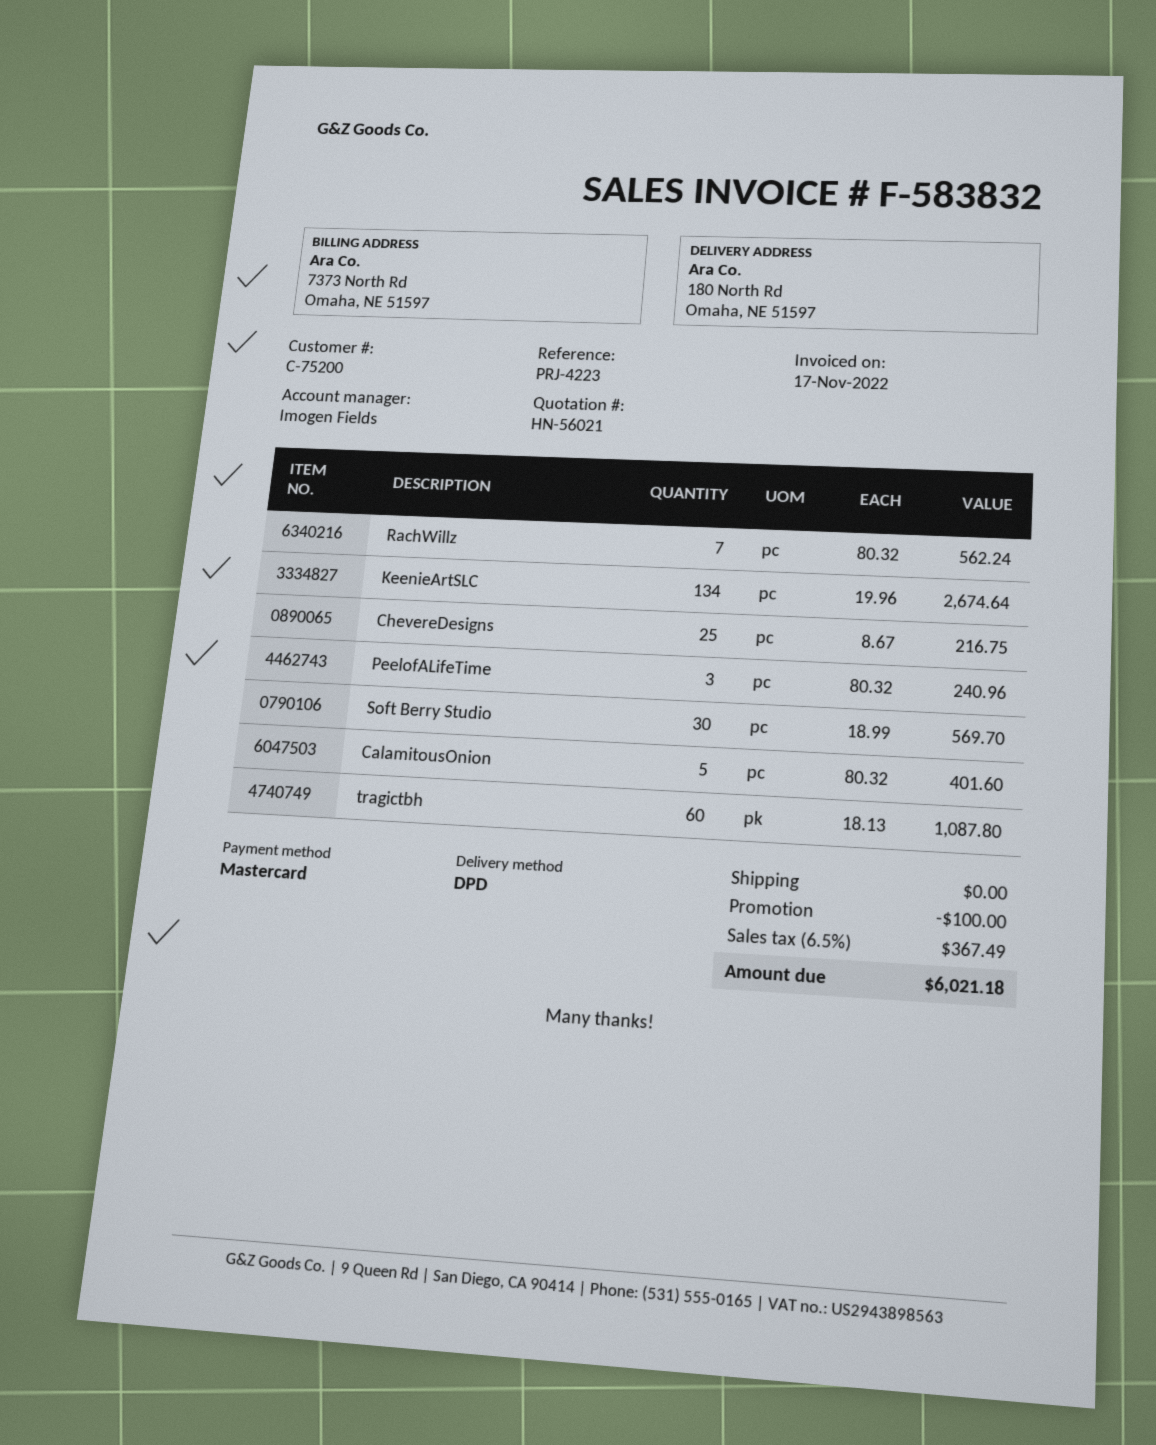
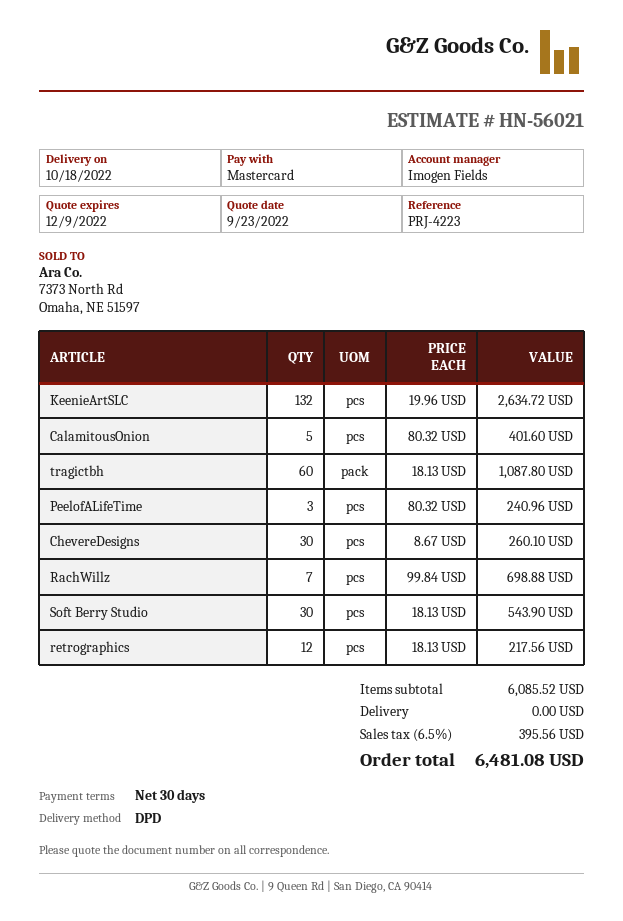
RachWillz: 7 x 80.32 = 562.24 -> 7 x 99.84 = 698.88
KeenieArtSLC: 134 x 19.96 = 2674.64 -> 132 x 19.96 = 2634.72
ChevereDesigns: 25 x 8.67 = 216.75 -> 30 x 8.67 = 260.10
Soft Berry Studio: 30 x 18.99 = 569.70 -> 30 x 18.13 = 543.90
retrographics: none -> 12 x 18.13 = 217.56
discount: 100.00 -> none
tax: 6.5% = 367.49 -> 6.5% = 395.56
total: 6021.18 -> 6481.08

